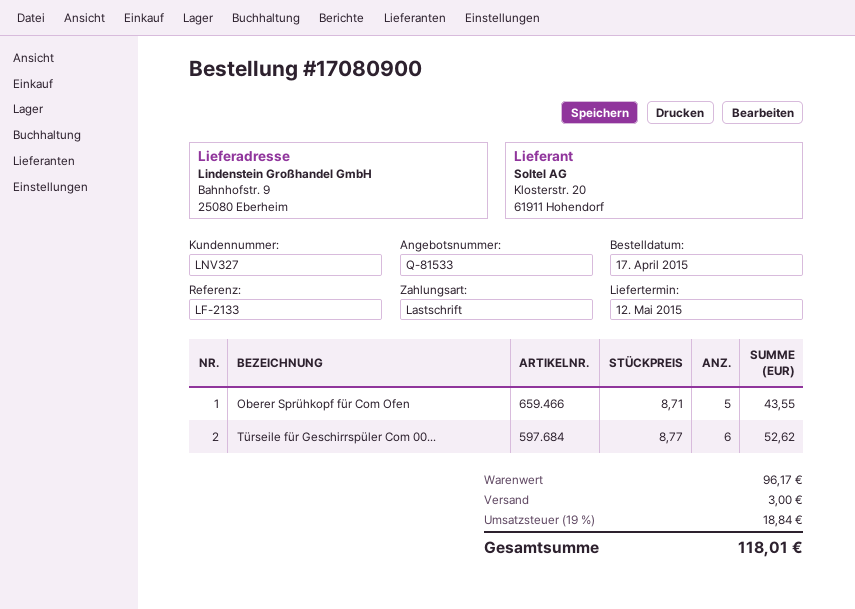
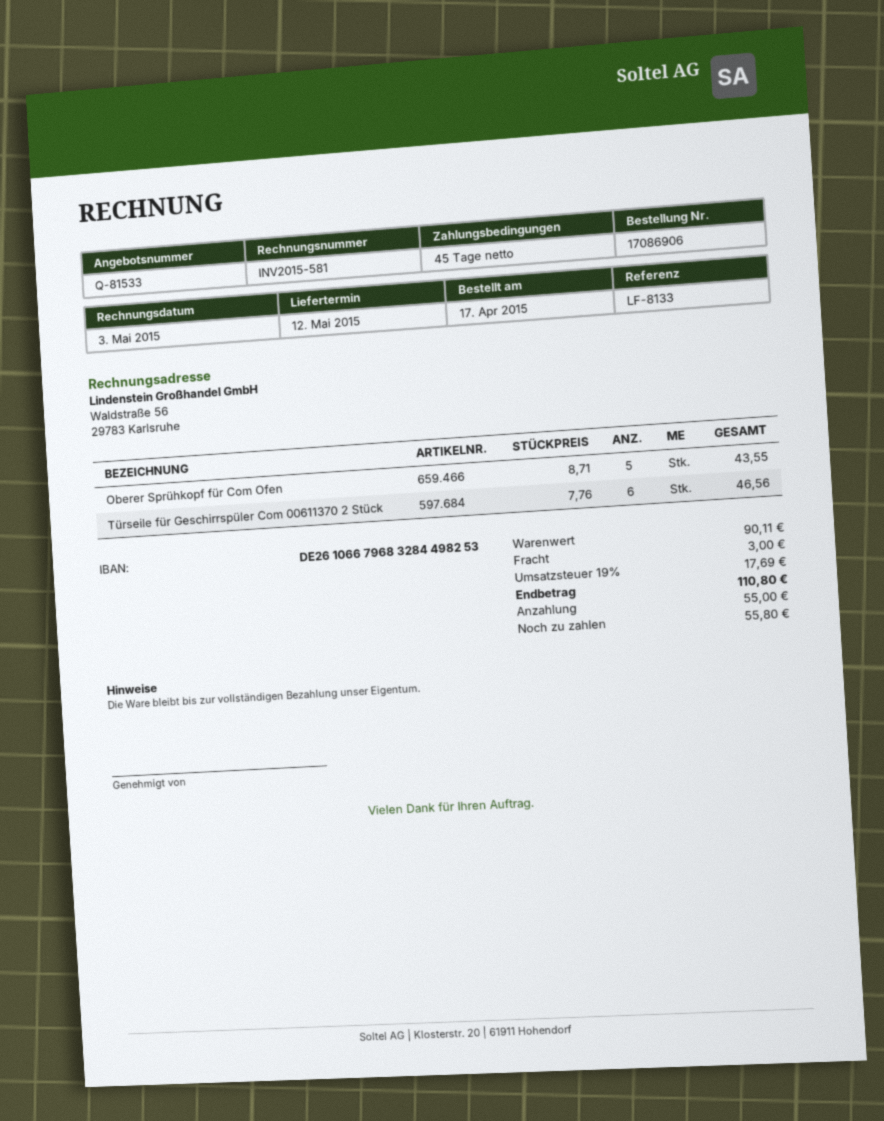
order number: 17080900 -> 17086906
reference: LF-2133 -> LF-8133
Türseile für Geschirrspüler Com 00...: 6 x 8.77 = 52.62 -> 6 x 7.76 = 46.56
subtotal: 96.17 -> 90.11
tax: 19% = 18.84 -> 19% = 17.69
total: 118.01 -> 110.80

